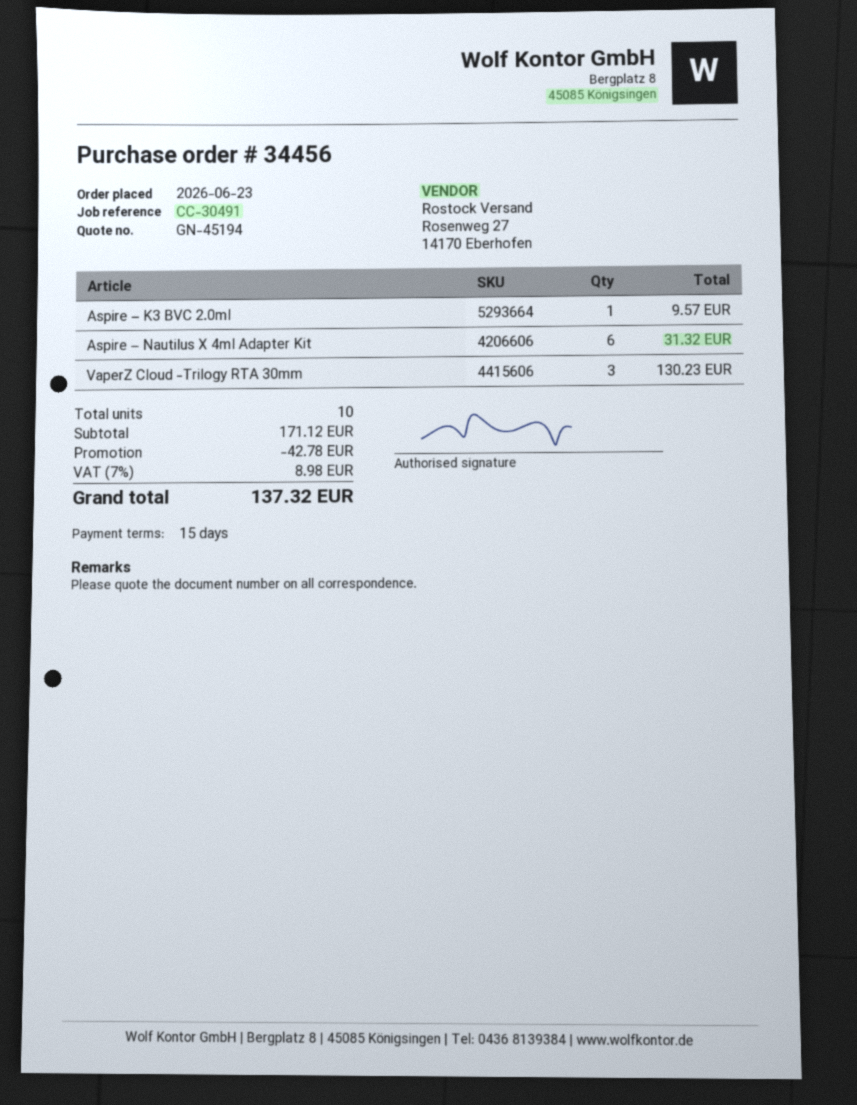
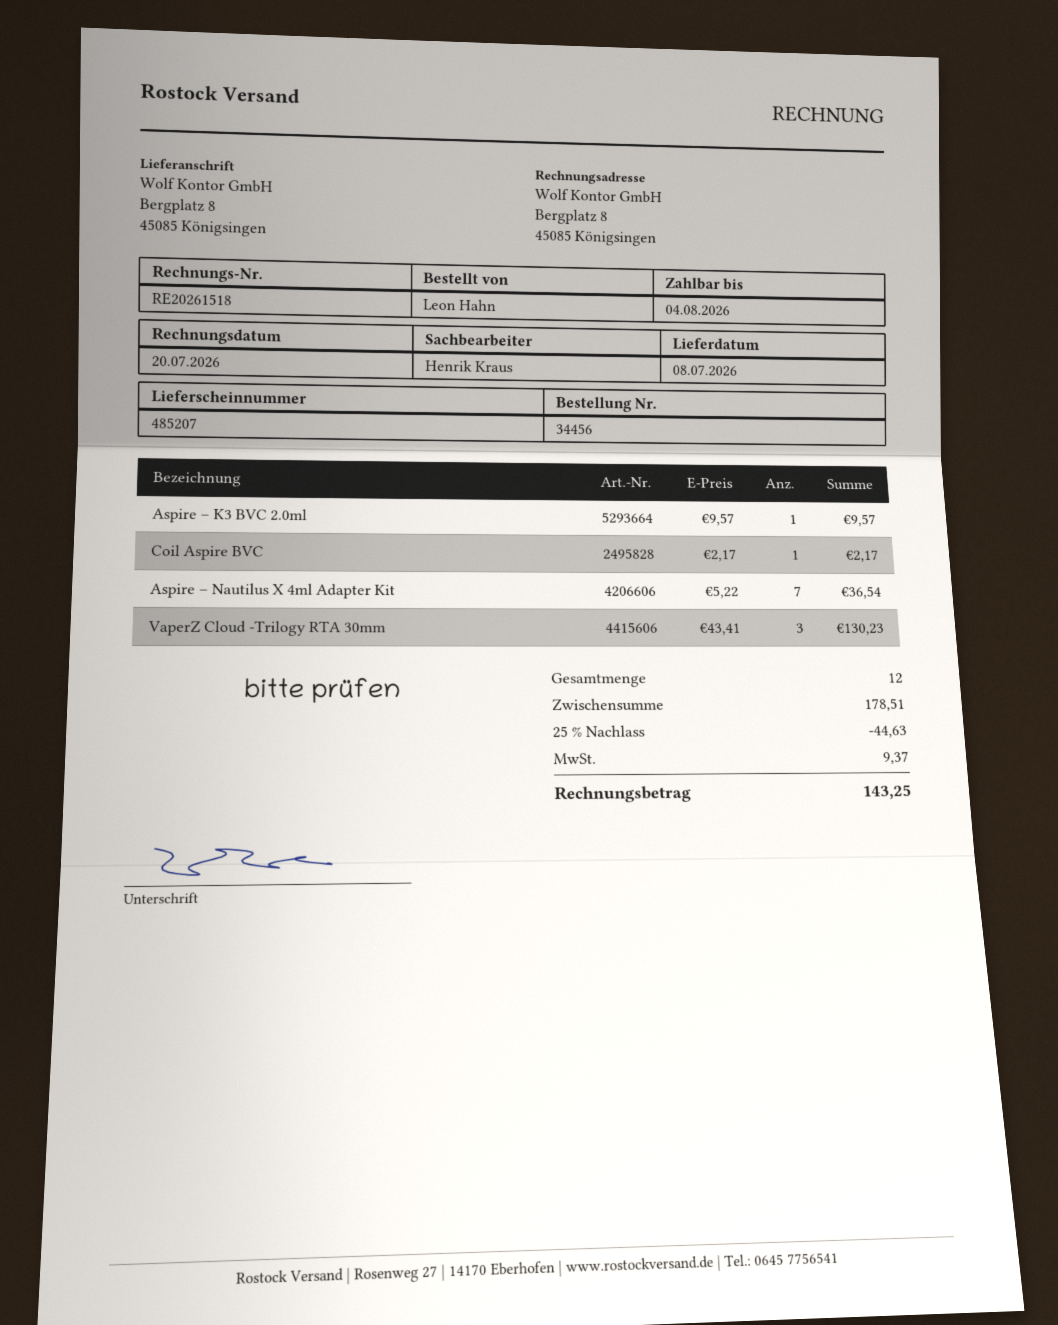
Aspire – Nautilus X 4ml Adapter Kit: 6 for 31.32 -> 7 for 36.54
Coil Aspire BVC: none -> 1 for 2.17
total quantity: 10 -> 12
subtotal: 171.12 -> 178.51
discount: 42.78 -> 44.63
tax: 8.98 -> 9.37
total: 137.32 -> 143.25

